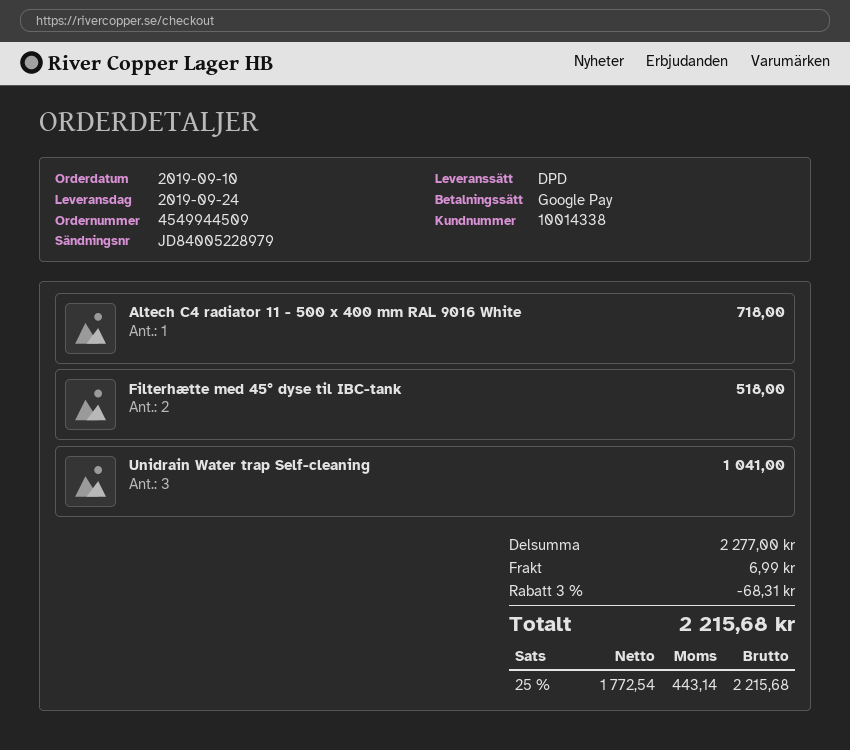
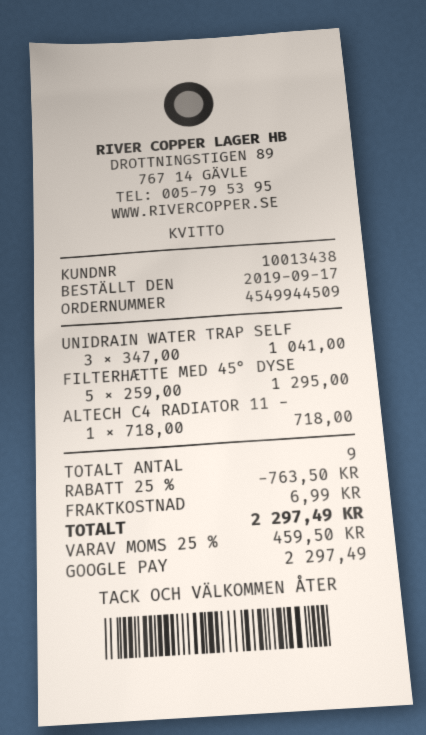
order date: 2019-09-10 -> 2019-09-17
customer number: 10014338 -> 10013438
Filterhætte med 45° dyse til IBC-tank: 2 for 518.00 -> 5 for 1295.00
discount: 3% = 68.31 -> 25% = 763.50
tax: 25% = 443.14 -> 25% = 459.50
total: 2215.68 -> 2297.49

